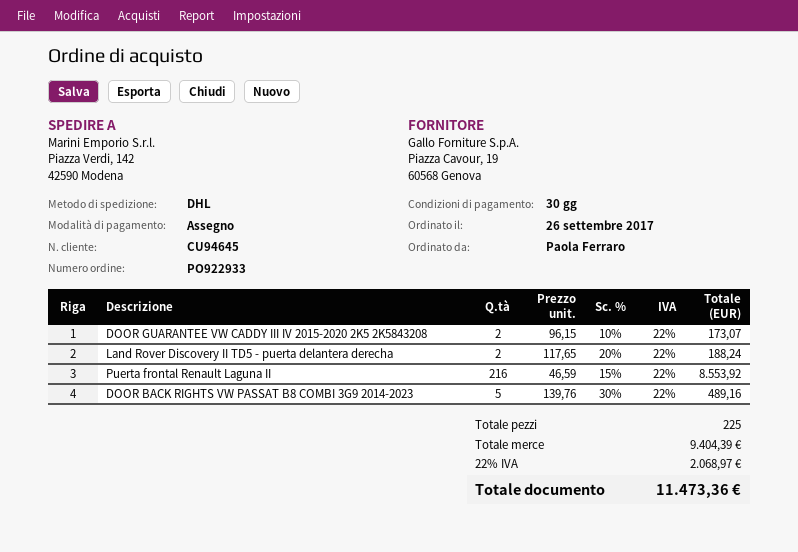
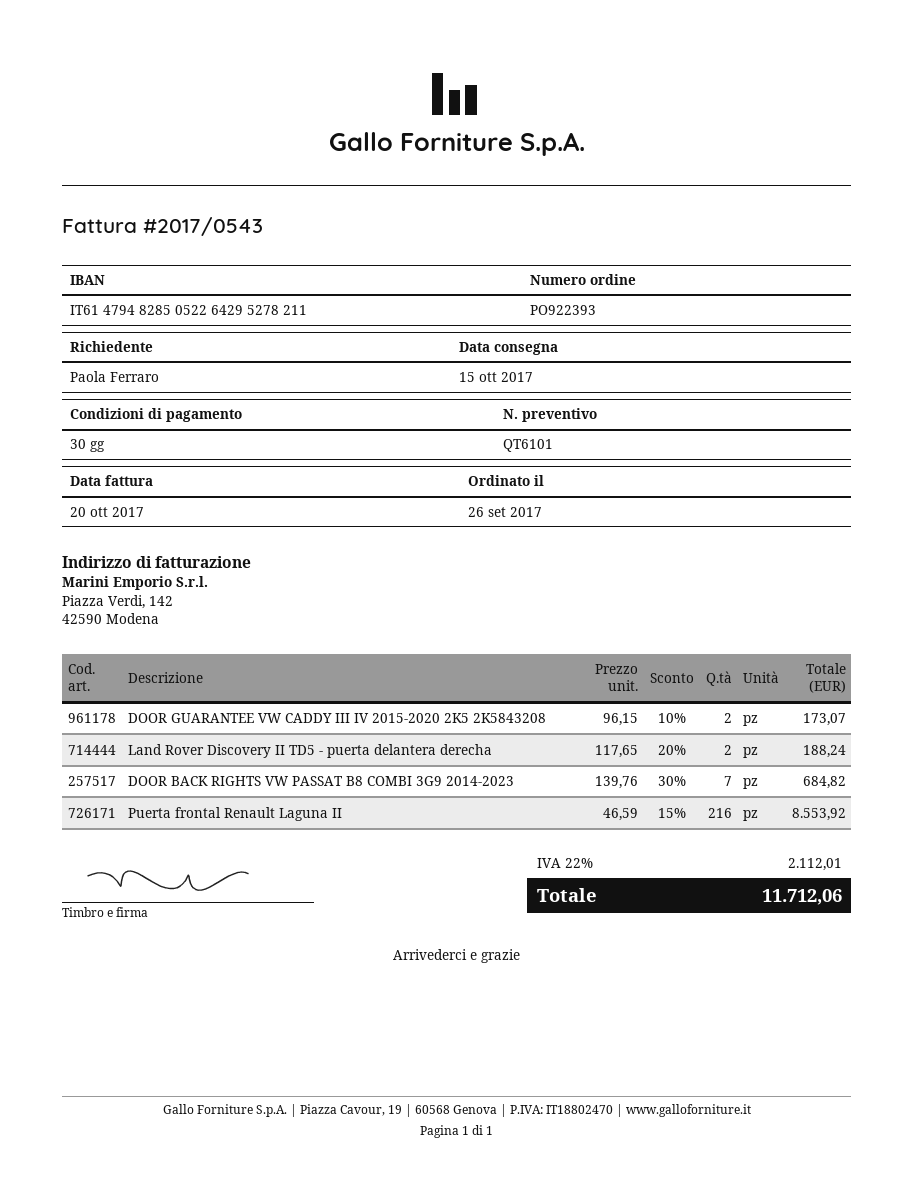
order number: PO922933 -> PO922393
DOOR BACK RIGHTS VW PASSAT B8 COMBI 3G9 2014-2023: 5 x 139.76 - 30% = 489.16 -> 7 x 139.76 - 30% = 684.82
tax: 22% = 2068.97 -> 22% = 2112.01
total: 11473.36 -> 11712.06

